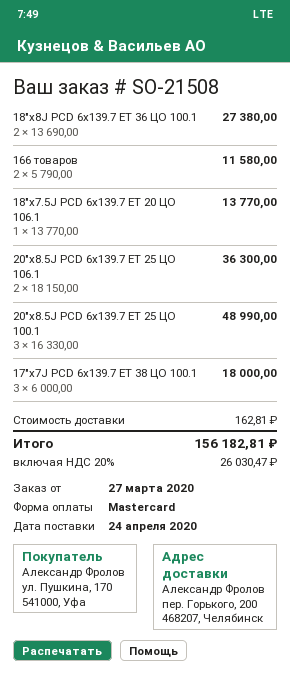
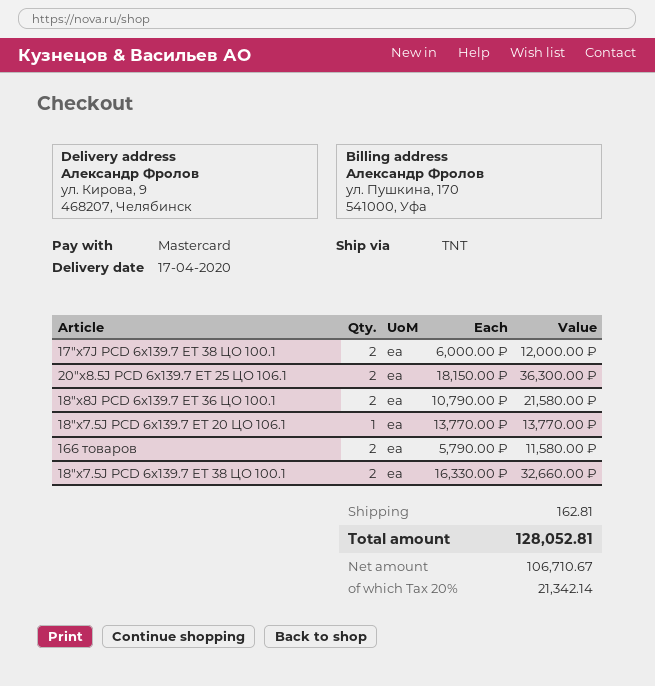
delivery date: 2020-04-24 -> 2020-04-17
ship to: пер. Горького, 200, 468207, Челябинск -> ул. Кирова, 9, 468207, Челябинск
18"x8J PCD 6x139.7 ЕТ 36 ЦО 100.1: 2 x 13690.00 = 27380.00 -> 2 x 10790.00 = 21580.00
20"x8.5J PCD 6x139.7 ЕТ 25 ЦО 100.1: 3 x 16330.00 = 48990.00 -> none
17"x7J PCD 6x139.7 ЕТ 38 ЦО 100.1: 3 x 6000.00 = 18000.00 -> 2 x 6000.00 = 12000.00
18"x7.5J PCD 6x139.7 ЕТ 38 ЦО 100.1: none -> 2 x 16330.00 = 32660.00
tax: 20% = 26030.47 -> 20% = 21342.14
total: 156182.81 -> 128052.81

